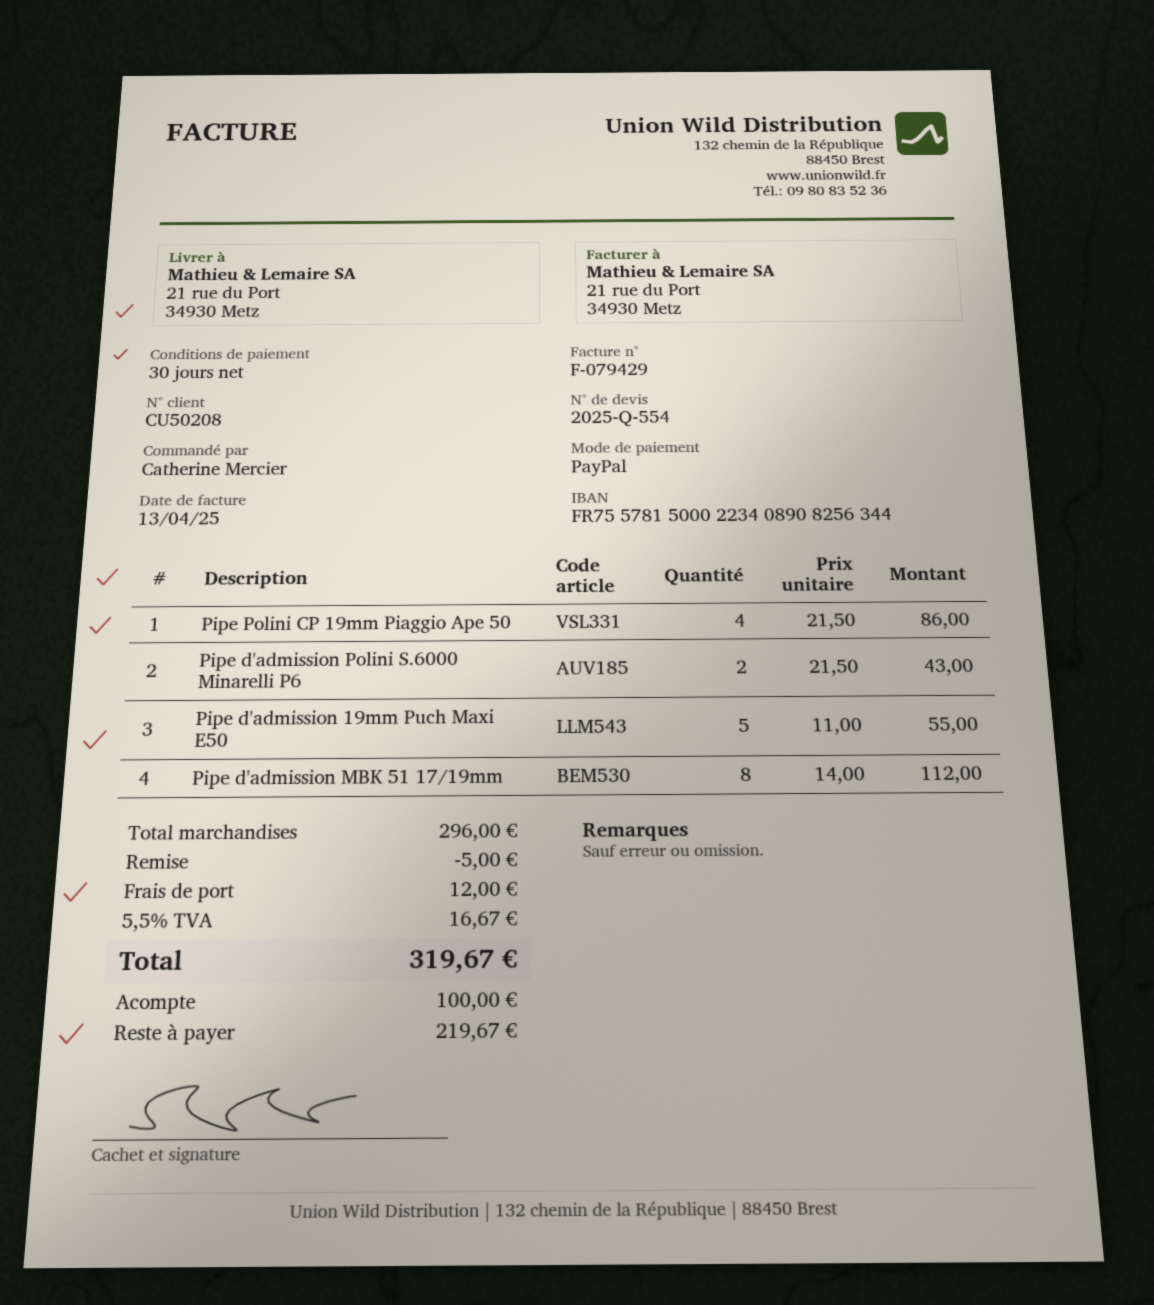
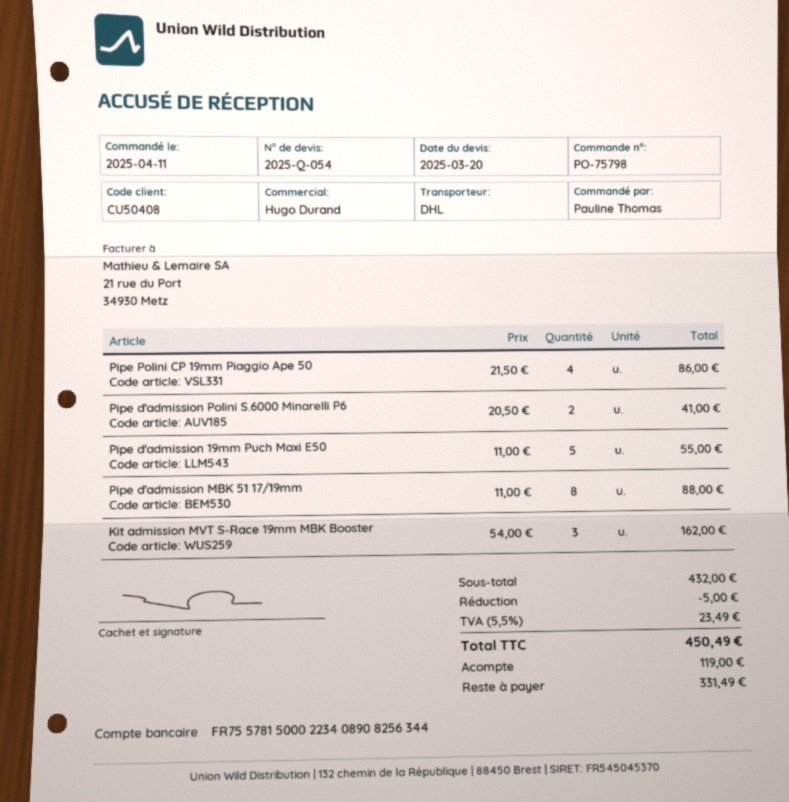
quote number: 2025-Q-554 -> 2025-Q-054
customer number: CU50208 -> CU50408
ordered by: Catherine Mercier -> Pauline Thomas
Pipe d'admission Polini S.6000 Minarelli P6: 2 x 21.50 = 43.00 -> 2 x 20.50 = 41.00
Pipe d'admission MBK 51 17/19mm: 8 x 14.00 = 112.00 -> 8 x 11.00 = 88.00
Kit admission MVT S-Race 19mm MBK Booster: none -> 3 x 54.00 = 162.00
subtotal: 296.00 -> 432.00
shipping: 12.00 -> none
tax: 5.5% = 16.67 -> 5.5% = 23.49
total: 319.67 -> 450.49
deposit: 100.00 -> 119.00
balance: 219.67 -> 331.49

